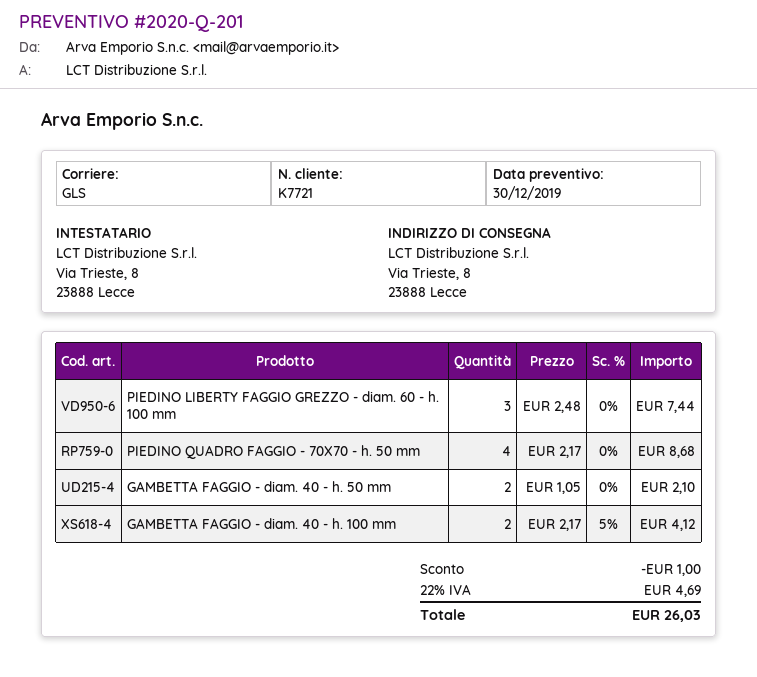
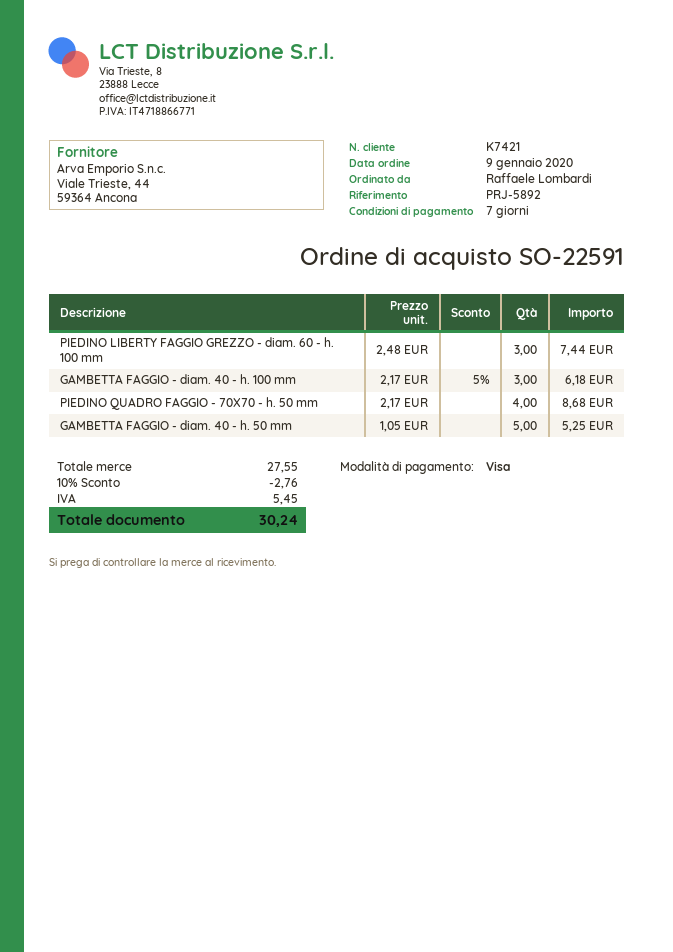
customer number: K7721 -> K7421
GAMBETTA FAGGIO - diam. 40 - h. 50 mm: 2 x 1.05 = 2.10 -> 5 x 1.05 = 5.25
GAMBETTA FAGGIO - diam. 40 - h. 100 mm: 2 x 2.17 - 5% = 4.12 -> 3 x 2.17 - 5% = 6.18
discount: 1.00 -> 2.76
tax: 4.69 -> 5.45
total: 26.03 -> 30.24

